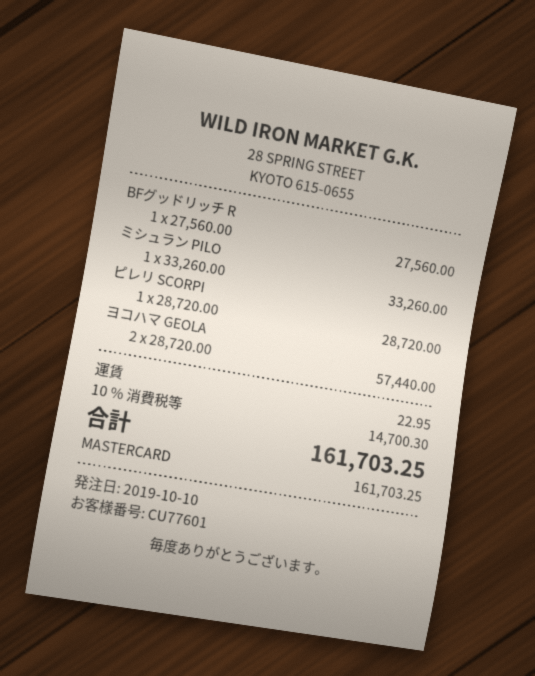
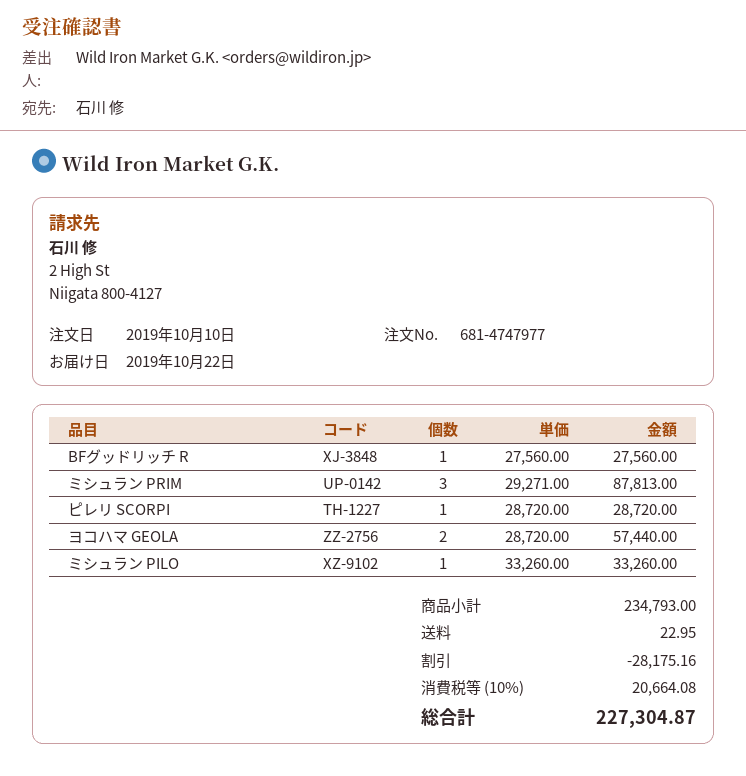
ミシュラン PRIM: none -> 3 x 29271.00 = 87813.00
discount: none -> 28175.16
tax: 10% = 14700.30 -> 10% = 20664.08
total: 161703.25 -> 227304.87

